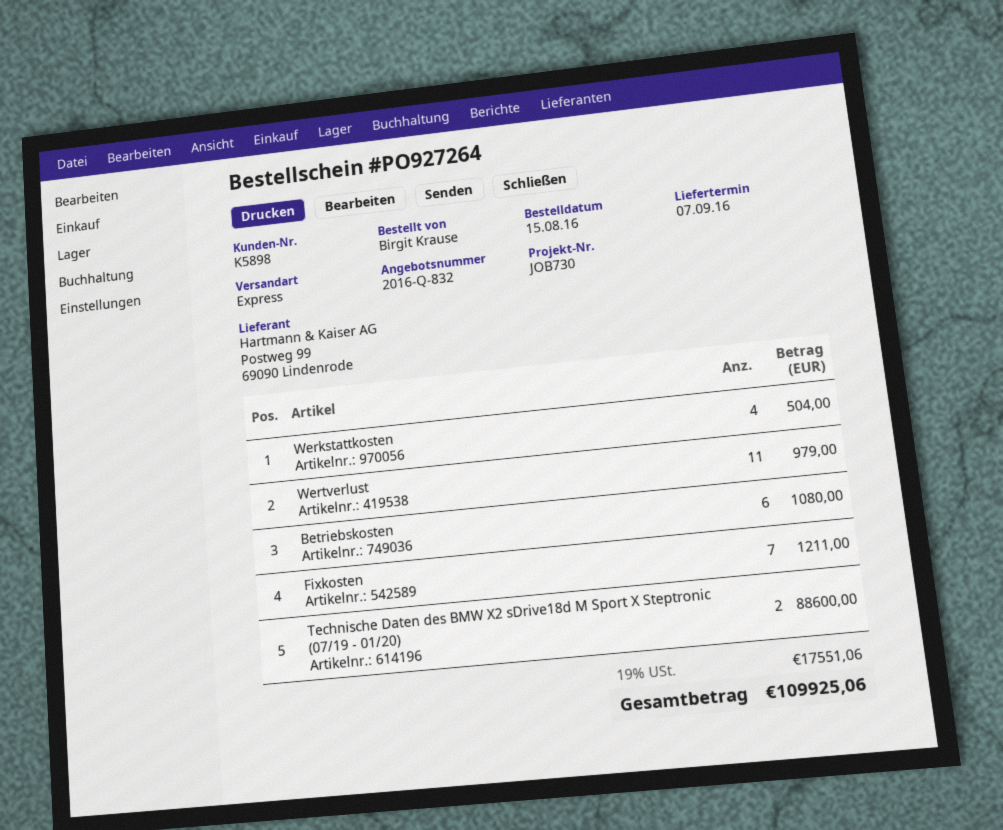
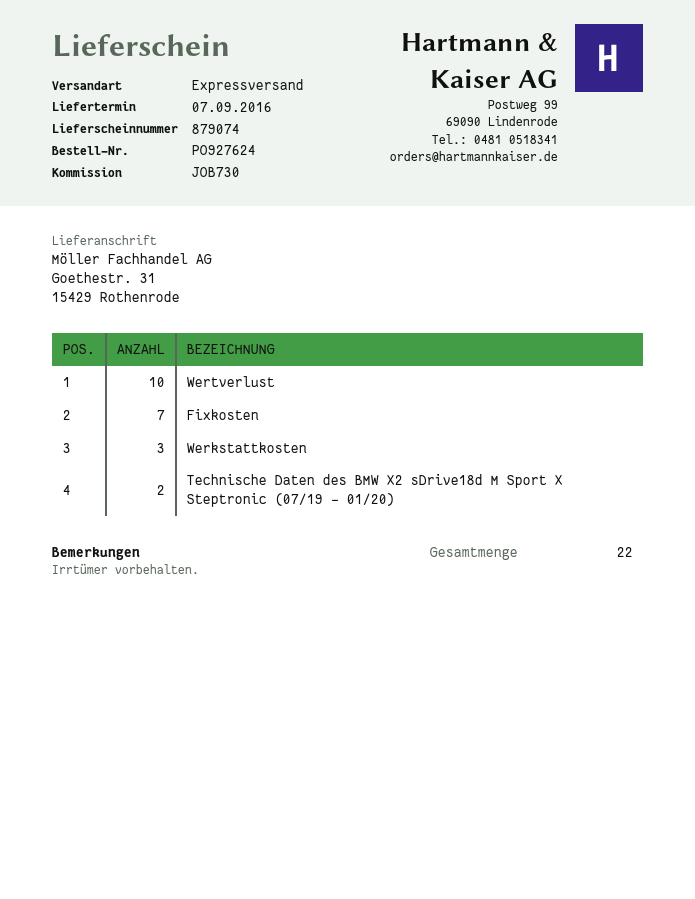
order number: PO927264 -> PO927624
Werkstattkosten: 4 -> 3
Wertverlust: 11 -> 10
Betriebskosten: 6 -> none

